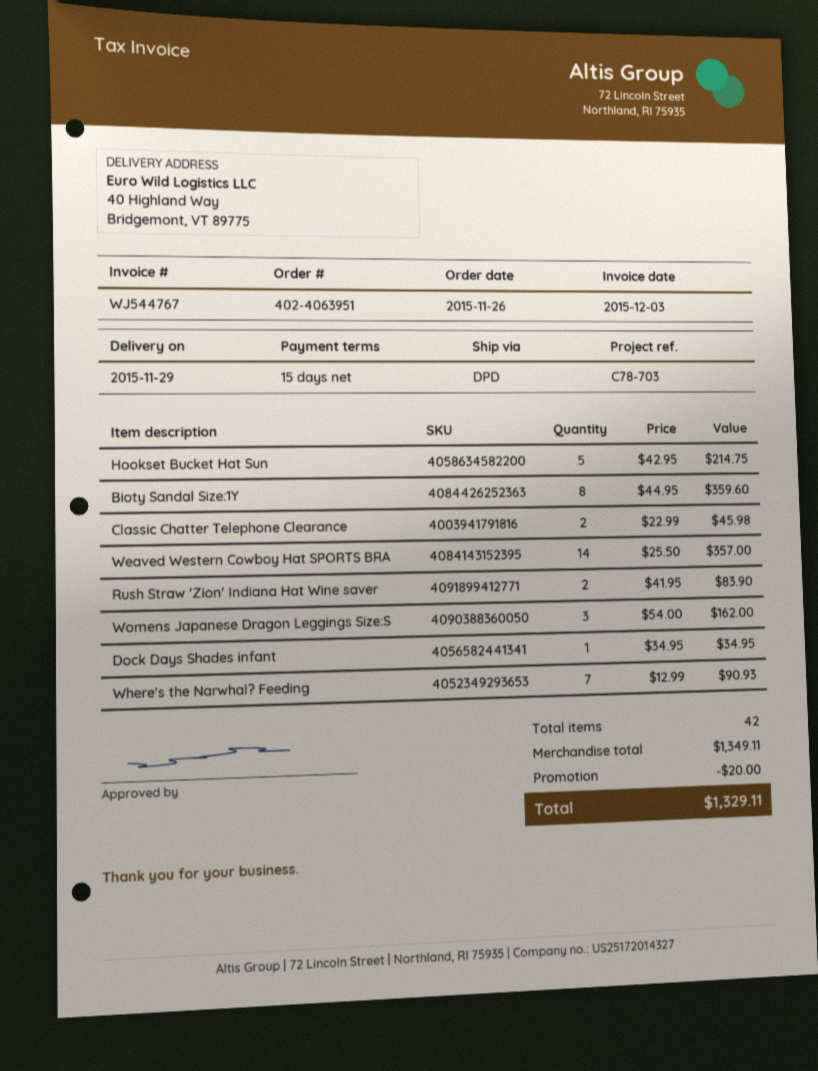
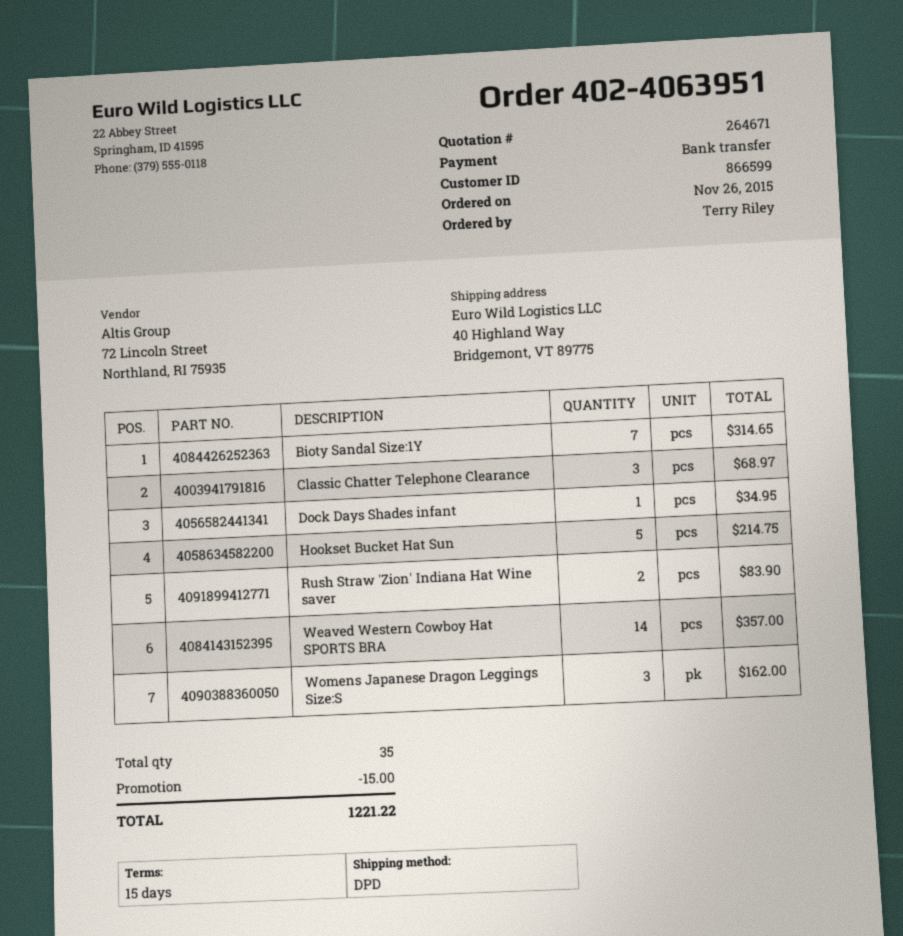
Bioty Sandal Size:1Y: 8 for 359.60 -> 7 for 314.65
Classic Chatter Telephone Clearance: 2 for 45.98 -> 3 for 68.97
Where's the Narwhal? Feeding: 7 for 90.93 -> none
total quantity: 42 -> 35
discount: 20.00 -> 15.00
total: 1329.11 -> 1221.22

